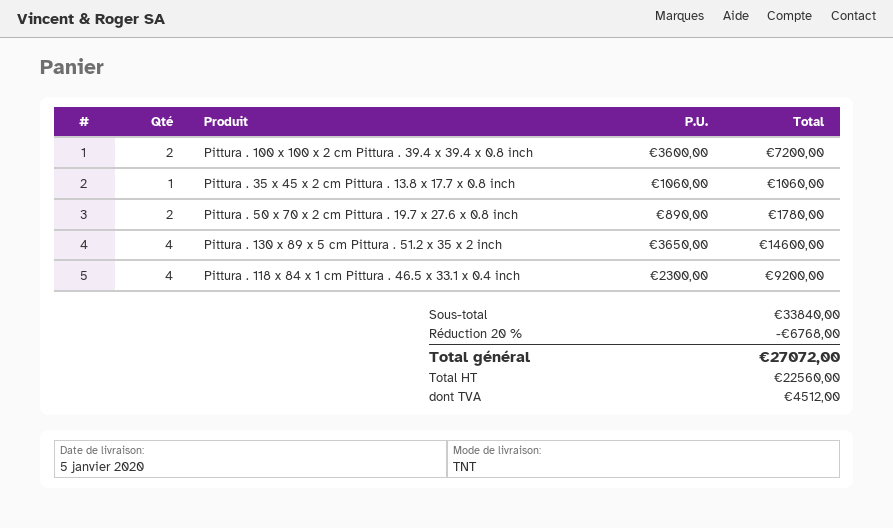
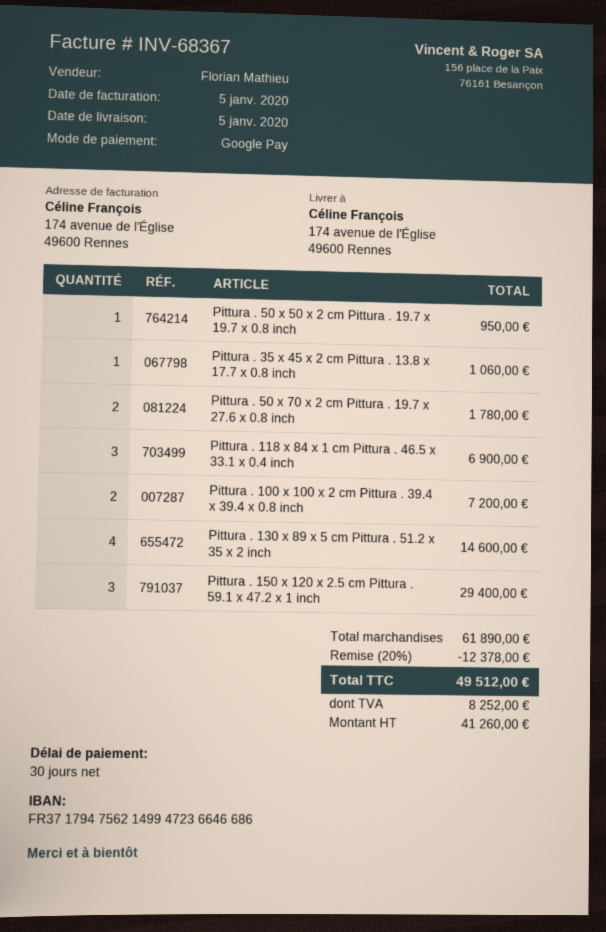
Pittura . 118 x 84 x 1 cm Pittura . 46.5 x 33.1 x 0.4 inch: 4 for 9200.00 -> 3 for 6900.00
Pittura . 50 x 50 x 2 cm Pittura . 19.7 x 19.7 x 0.8 inch: none -> 1 for 950.00
Pittura . 150 x 120 x 2.5 cm Pittura . 59.1 x 47.2 x 1 inch: none -> 3 for 29400.00
subtotal: 33840.00 -> 61890.00
discount: 20% = 6768.00 -> 20% = 12378.00
net: 22560.00 -> 41260.00
tax: 4512.00 -> 8252.00
total: 27072.00 -> 49512.00

